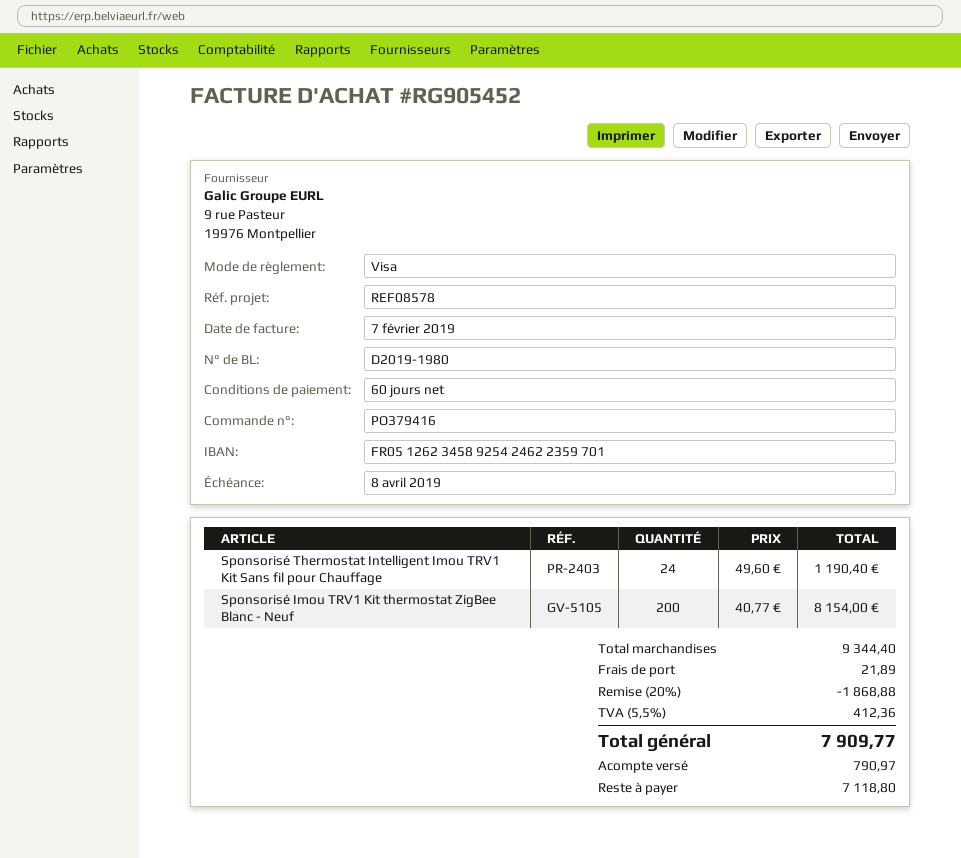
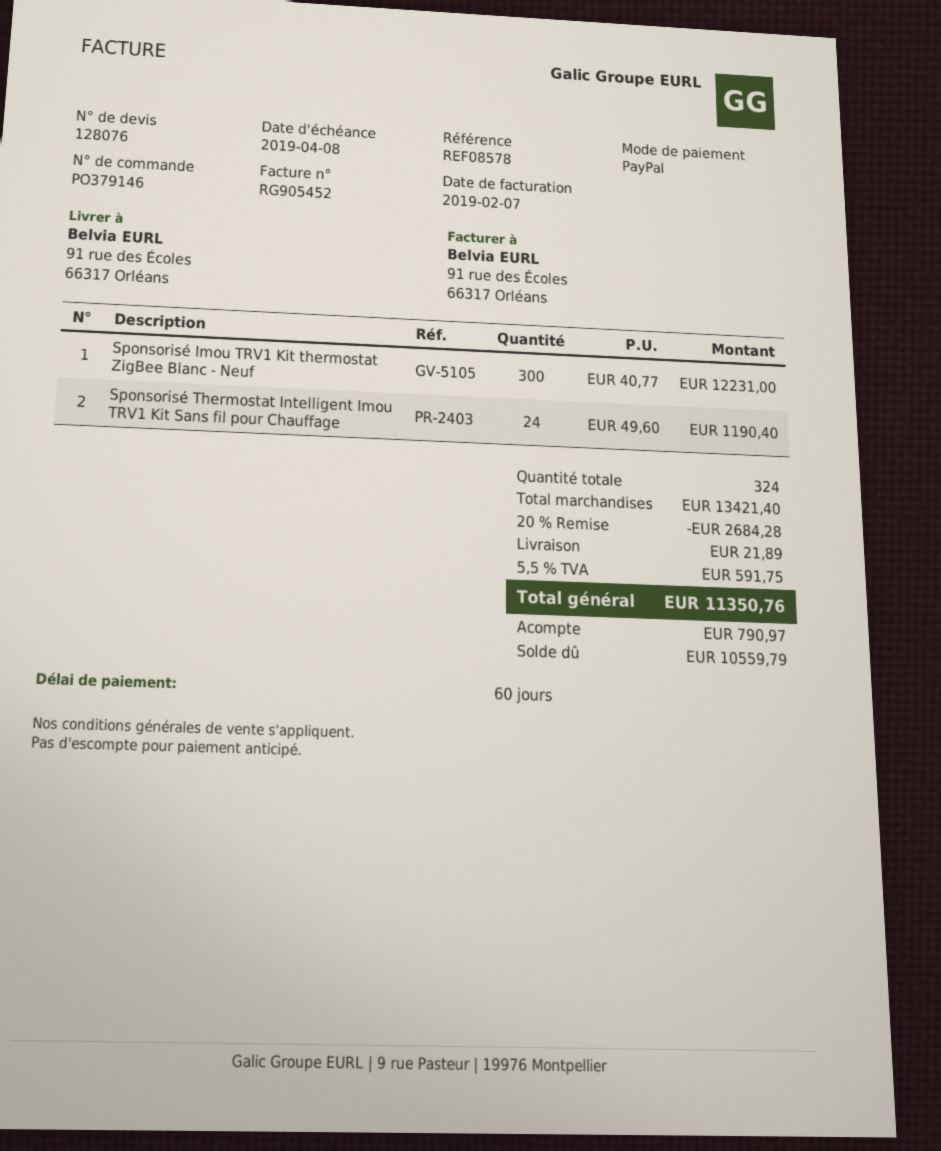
order number: PO379416 -> PO379146
payment method: Visa -> PayPal
Sponsorisé Imou TRV1 Kit thermostat ZigBee Blanc - Neuf: 200 x 40.77 = 8154.00 -> 300 x 40.77 = 12231.00
subtotal: 9344.40 -> 13421.40
discount: 20% = 1868.88 -> 20% = 2684.28
tax: 5.5% = 412.36 -> 5.5% = 591.75
total: 7909.77 -> 11350.76
balance: 7118.80 -> 10559.79

